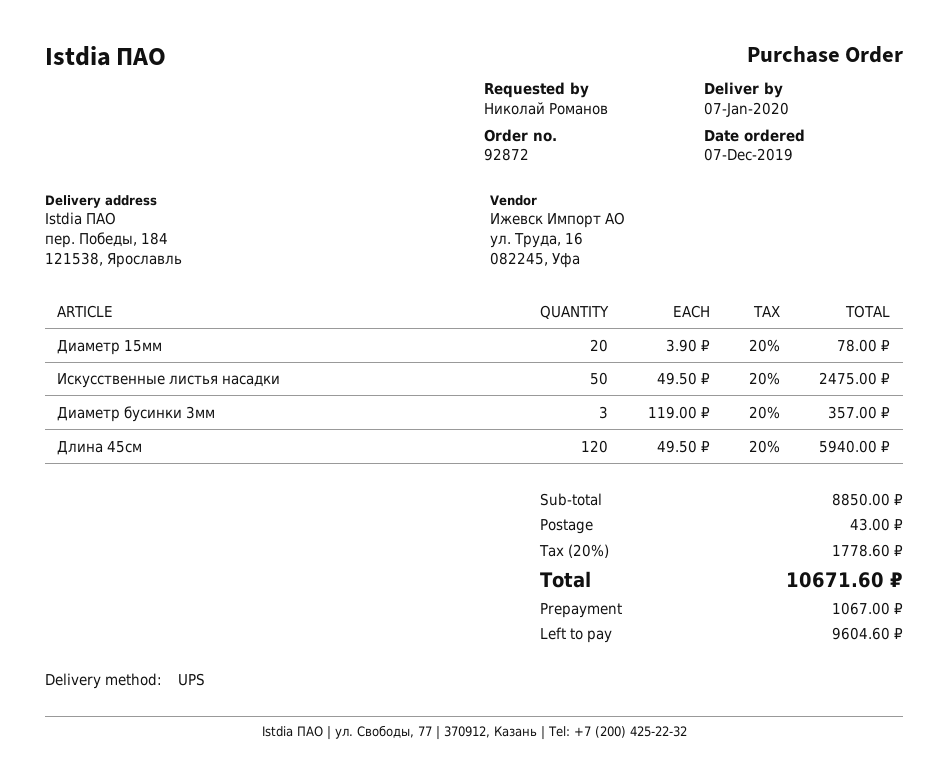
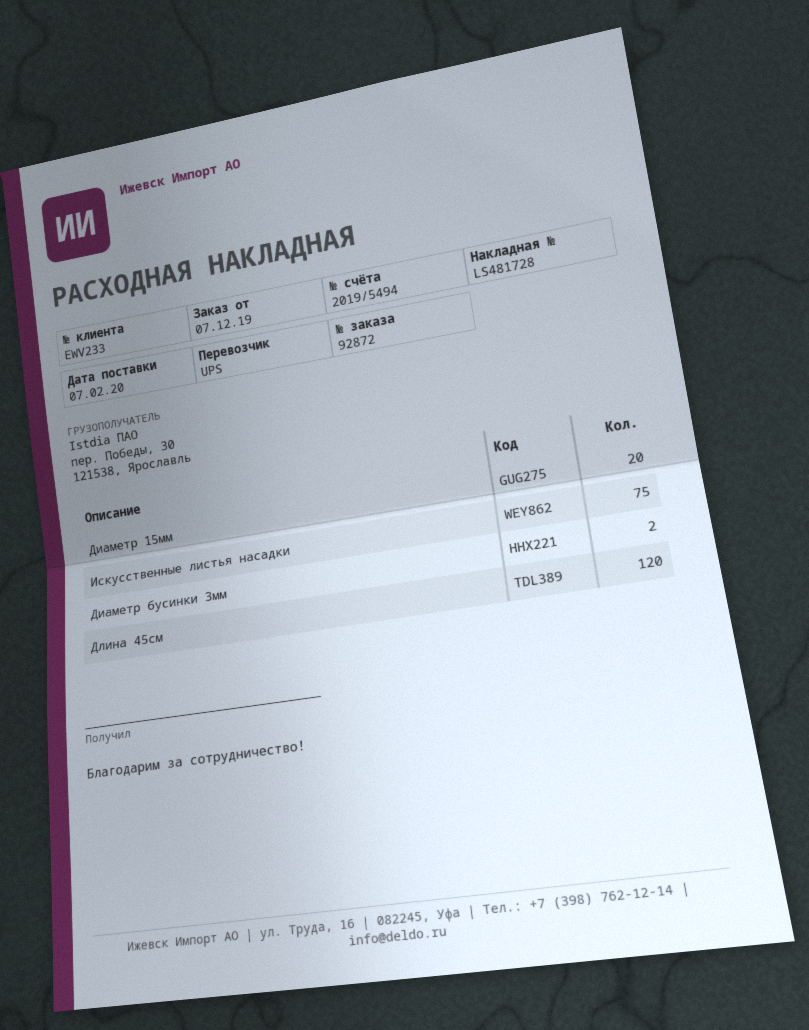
delivery date: 2020-01-07 -> 2020-02-07
ship to: пер. Победы, 184, 121538, Ярославль -> пер. Победы, 30, 121538, Ярославль
Искусственные листья насадки: 50 -> 75
Диаметр бусинки 3мм: 3 -> 2

